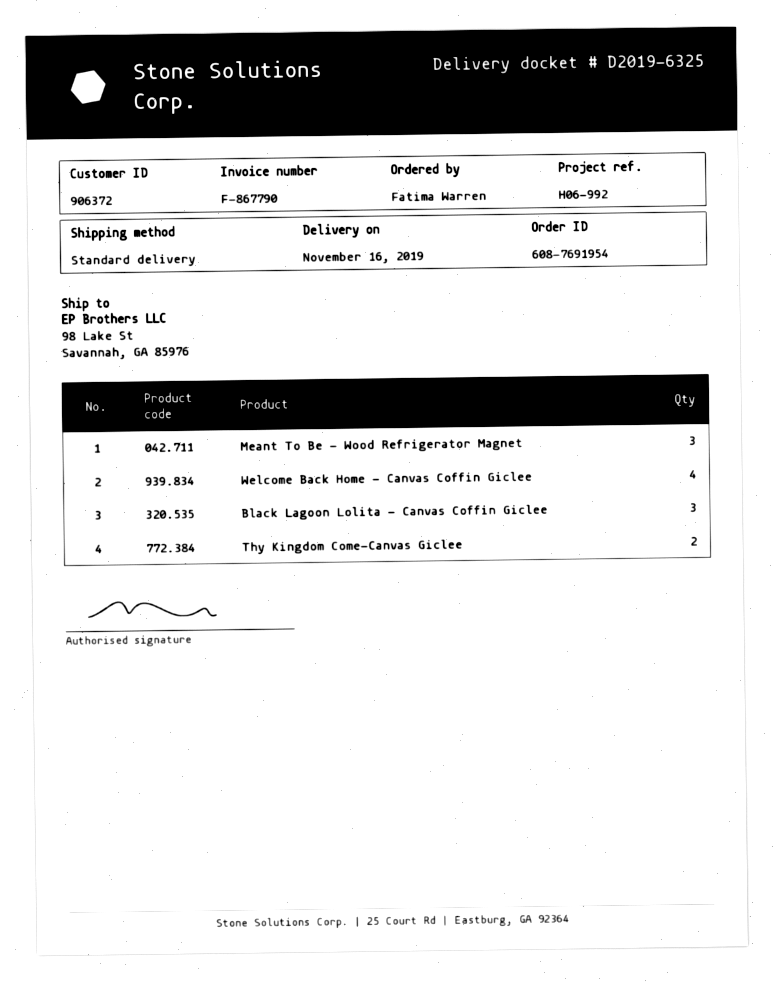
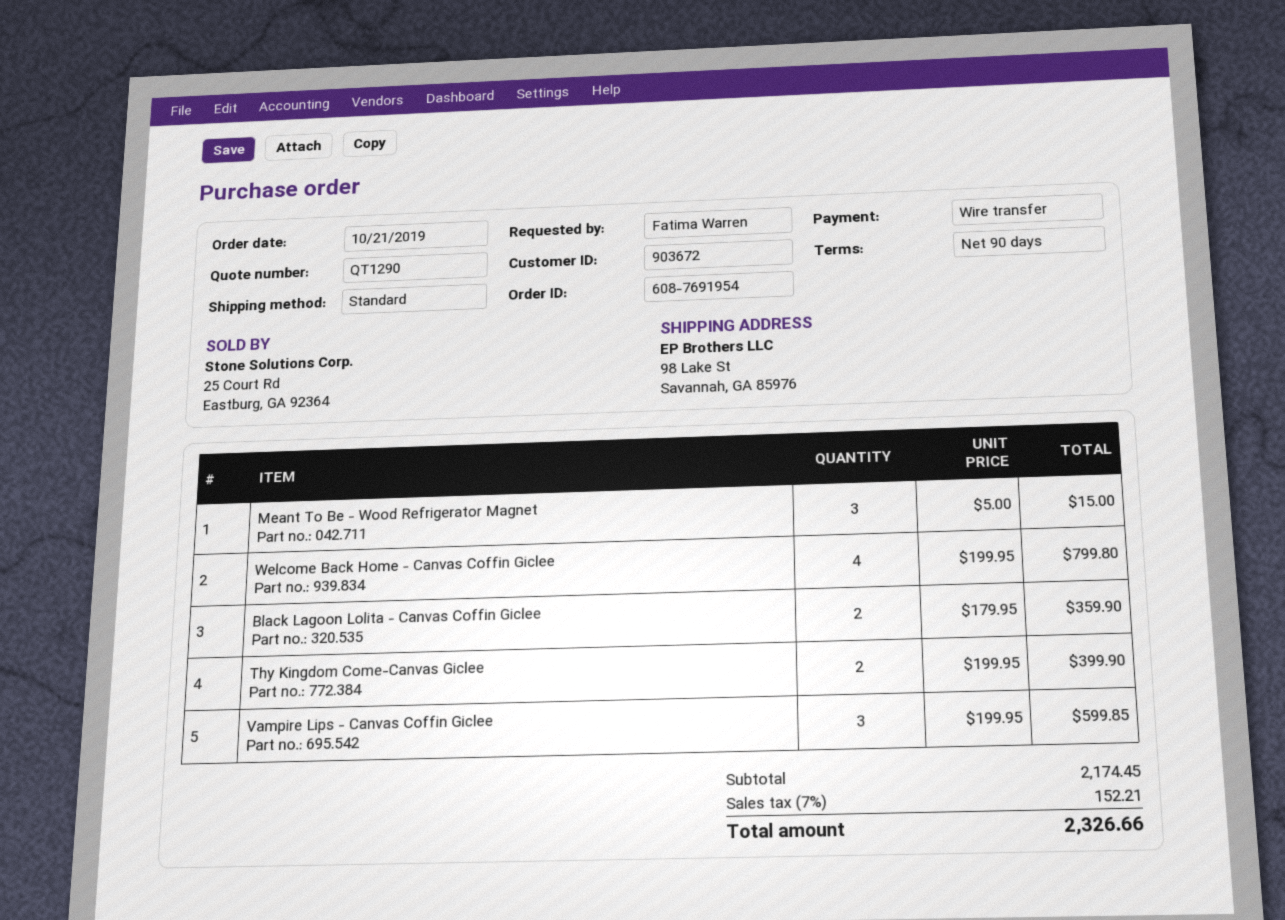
customer number: 906372 -> 903672
Black Lagoon Lolita - Canvas Coffin Giclee: 3 -> 2
Vampire Lips - Canvas Coffin Giclee: none -> 3

